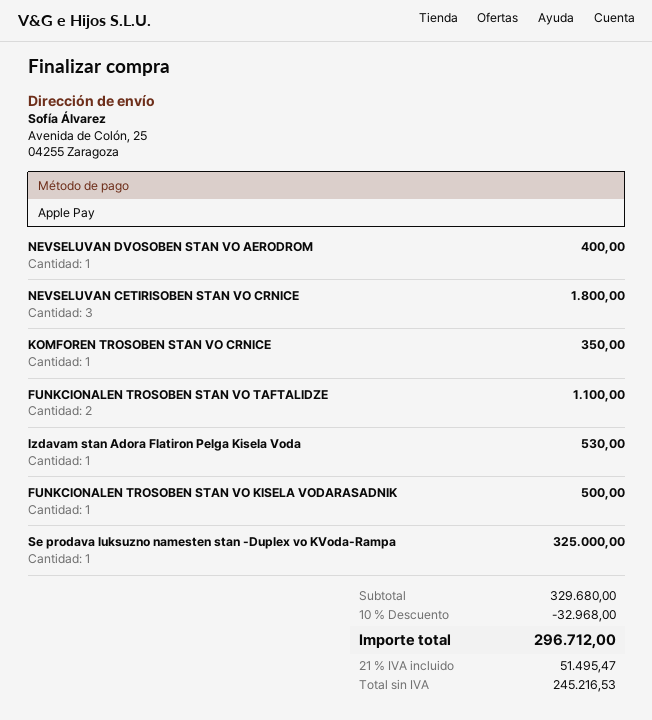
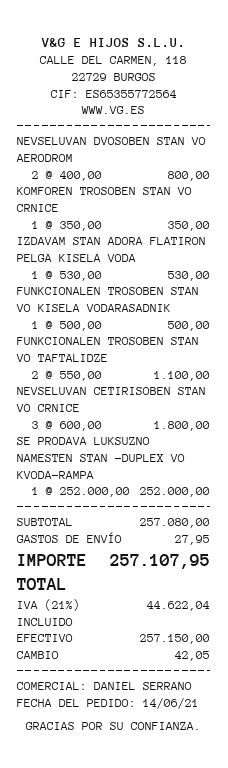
payment method: Apple Pay -> cash
NEVSELUVAN DVOSOBEN STAN VO AERODROM: 1 for 400.00 -> 2 for 800.00
Se prodava luksuzno namesten stan -Duplex vo KVoda-Rampa: 1 for 325000.00 -> 1 for 252000.00
subtotal: 329680.00 -> 257080.00
discount: 10% = 32968.00 -> none
shipping: none -> 27.95
tax: 21% = 51495.47 -> 21% = 44622.04
total: 296712.00 -> 257107.95

